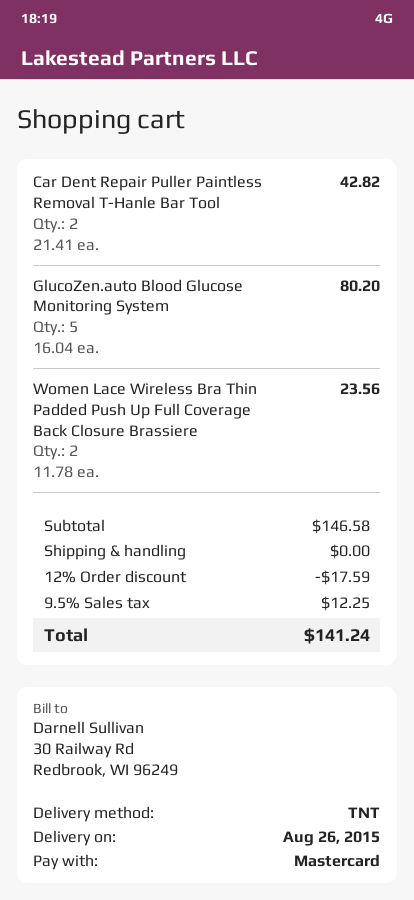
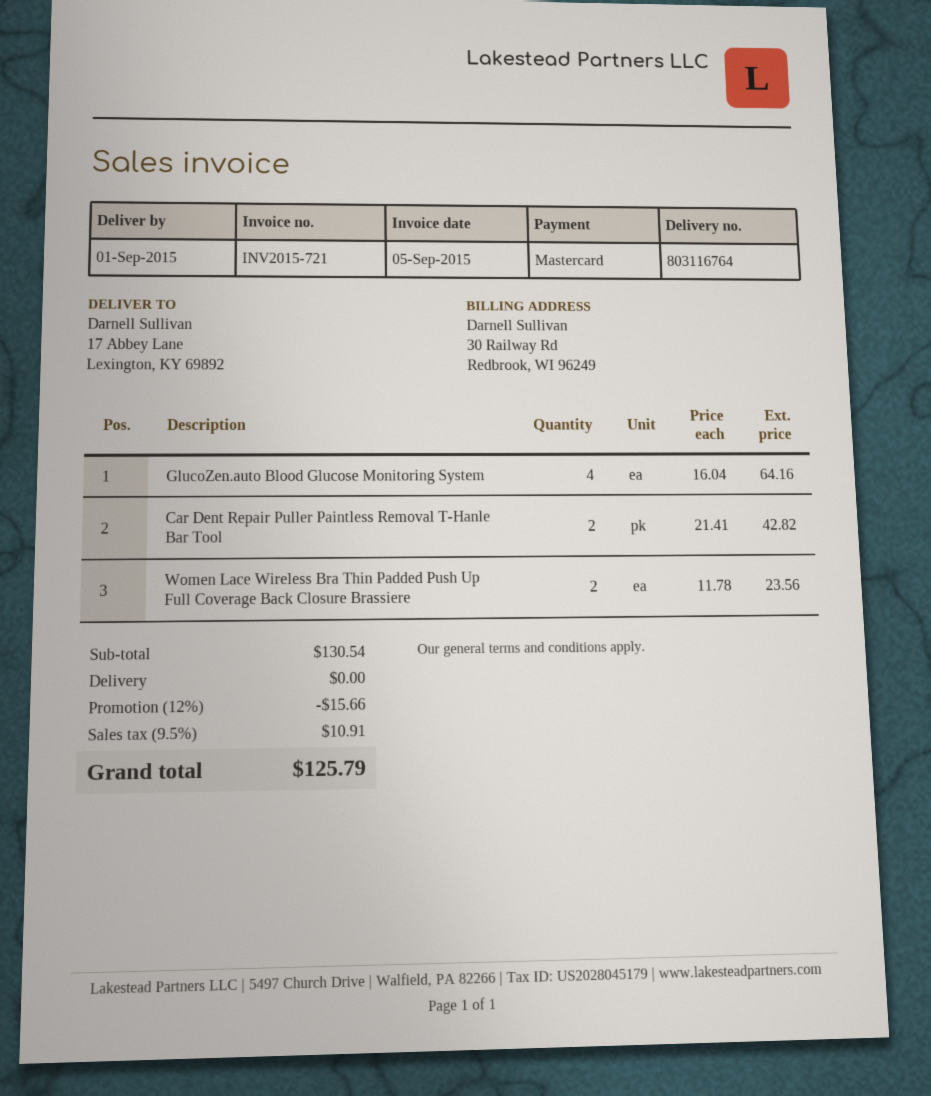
delivery date: 2015-08-26 -> 2015-09-01
GlucoZen.auto Blood Glucose Monitoring System: 5 x 16.04 = 80.20 -> 4 x 16.04 = 64.16
subtotal: 146.58 -> 130.54
discount: 12% = 17.59 -> 12% = 15.66
tax: 9.5% = 12.25 -> 9.5% = 10.91
total: 141.24 -> 125.79

